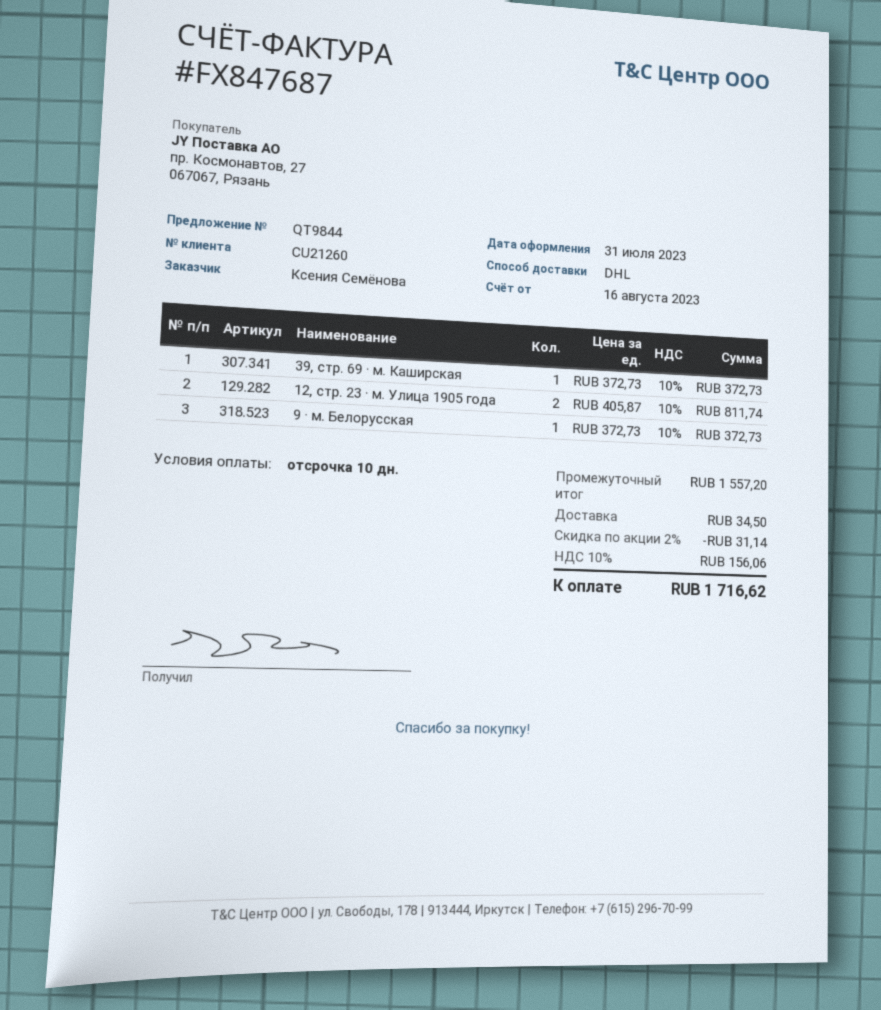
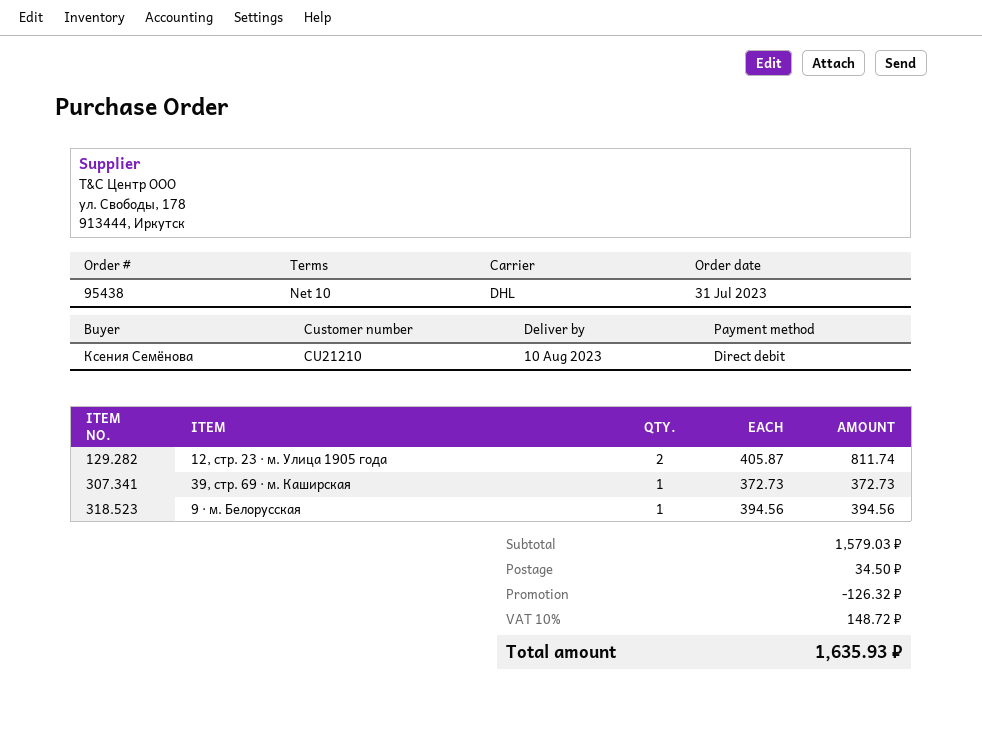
customer number: CU21260 -> CU21210
9 · м. Белорусская: 1 x 372.73 = 372.73 -> 1 x 394.56 = 394.56
subtotal: 1557.20 -> 1579.03
discount: 31.14 -> 126.32
tax: 10% = 156.06 -> 10% = 148.72
total: 1716.62 -> 1635.93

